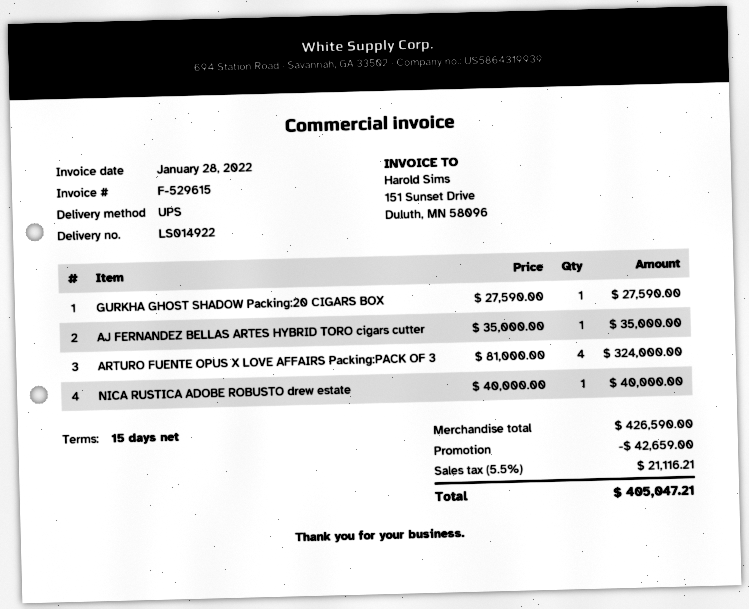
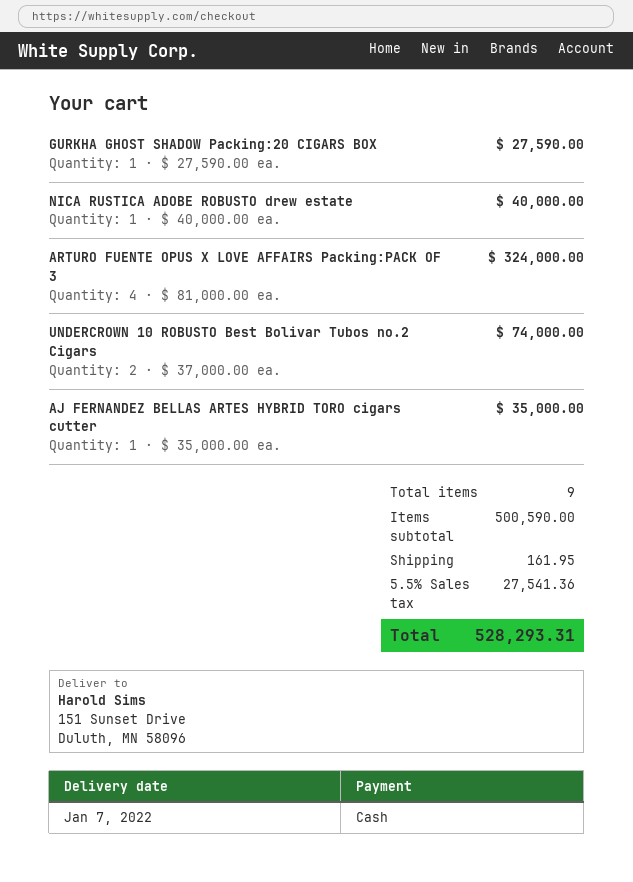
UNDERCROWN 10 ROBUSTO Best Bolivar Tubos no.2 Cigars: none -> 2 x 37000.00 = 74000.00
subtotal: 426590.00 -> 500590.00
discount: 42659.00 -> none
shipping: none -> 161.95
tax: 5.5% = 21116.21 -> 5.5% = 27541.36
total: 405047.21 -> 528293.31

